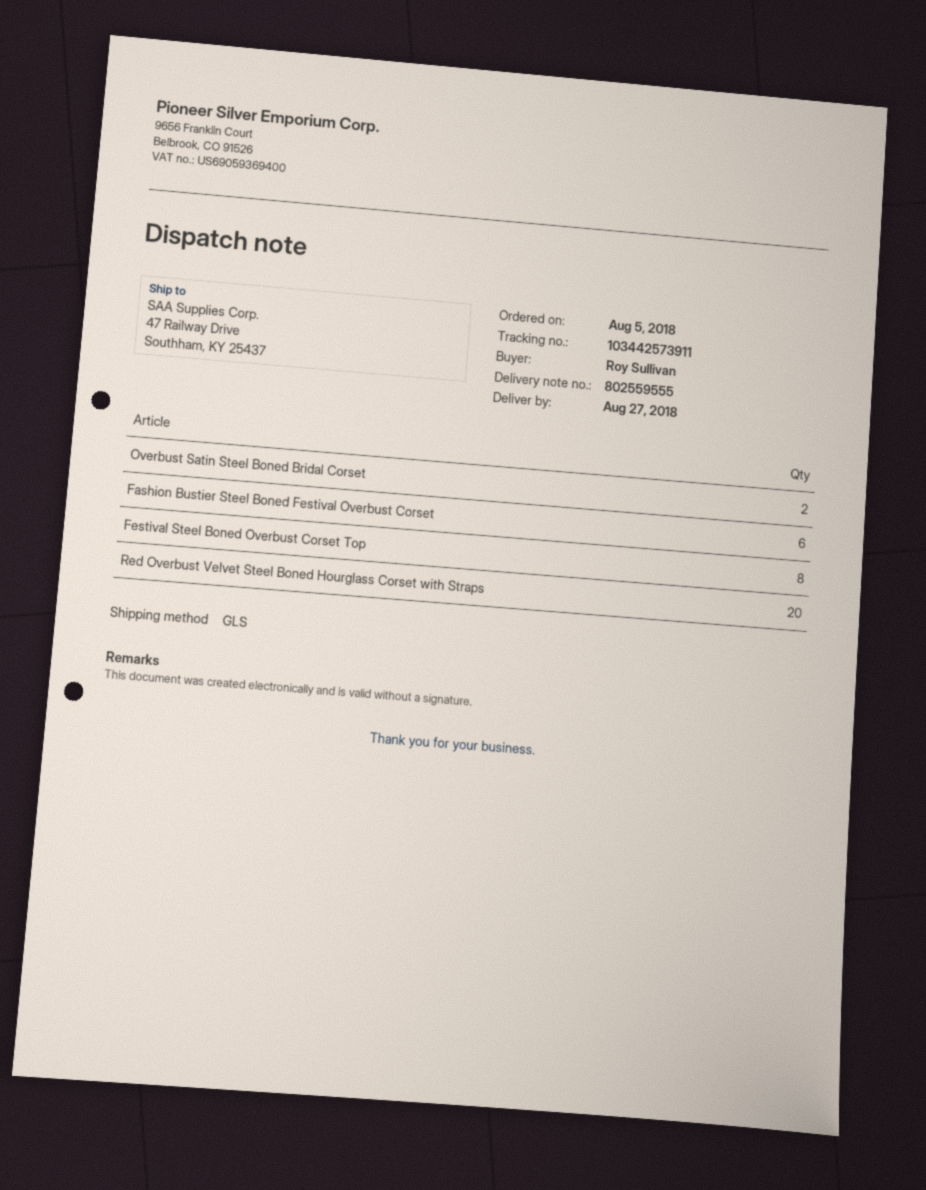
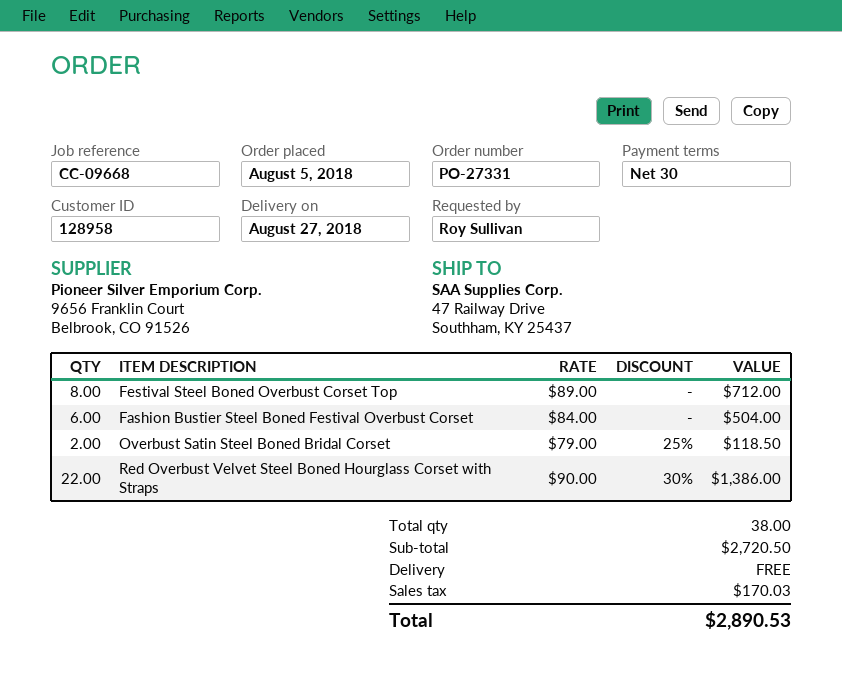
Red Overbust Velvet Steel Boned Hourglass Corset with Straps: 20 -> 22

